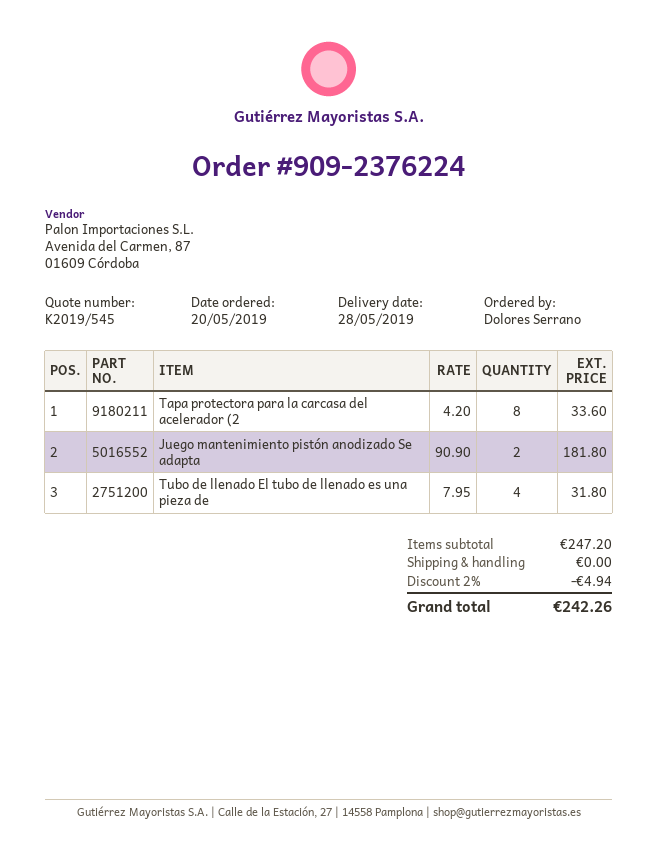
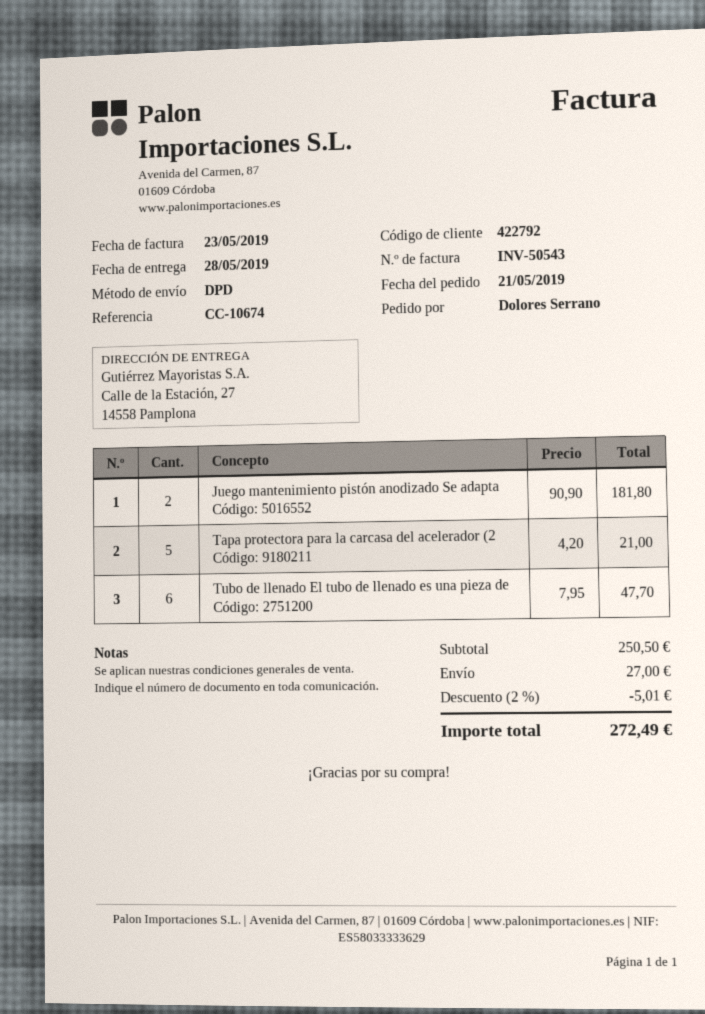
order date: 2019-05-20 -> 2019-05-21
Tapa protectora para la carcasa del acelerador (2: 8 x 4.20 = 33.60 -> 5 x 4.20 = 21.00
Tubo de llenado El tubo de llenado es una pieza de: 4 x 7.95 = 31.80 -> 6 x 7.95 = 47.70
subtotal: 247.20 -> 250.50
discount: 2% = 4.94 -> 2% = 5.01
shipping: 0.00 -> 27.00
total: 242.26 -> 272.49

